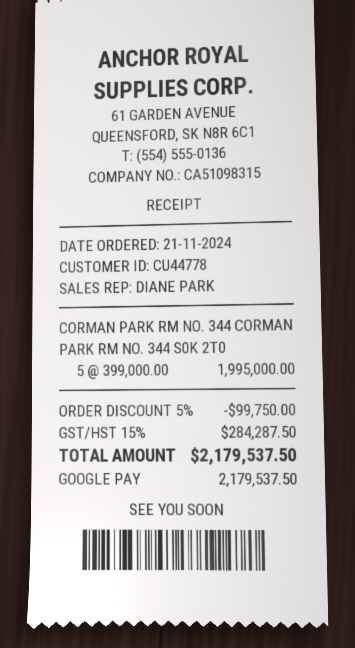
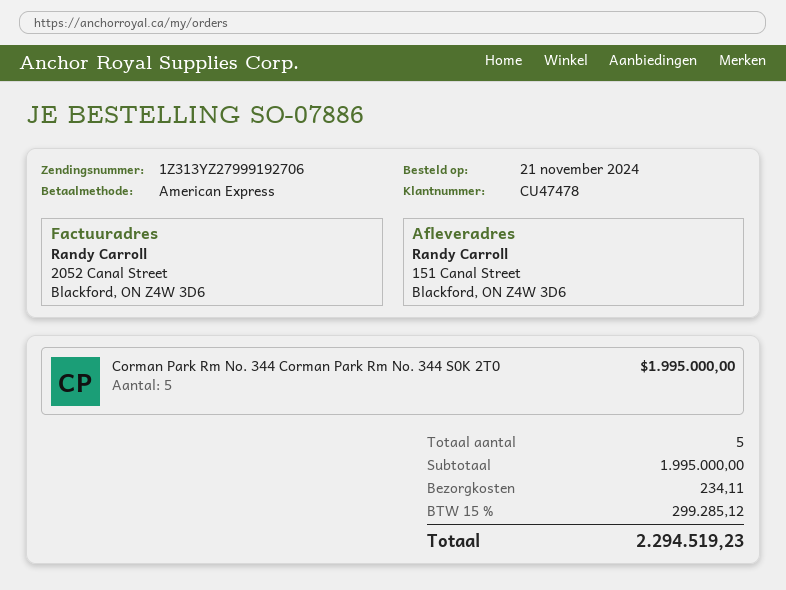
customer number: CU44778 -> CU47478
payment method: Google Pay -> American Express
discount: 5% = 99750.00 -> none
shipping: none -> 234.11
tax: 15% = 284287.50 -> 15% = 299285.12
total: 2179537.50 -> 2294519.23

